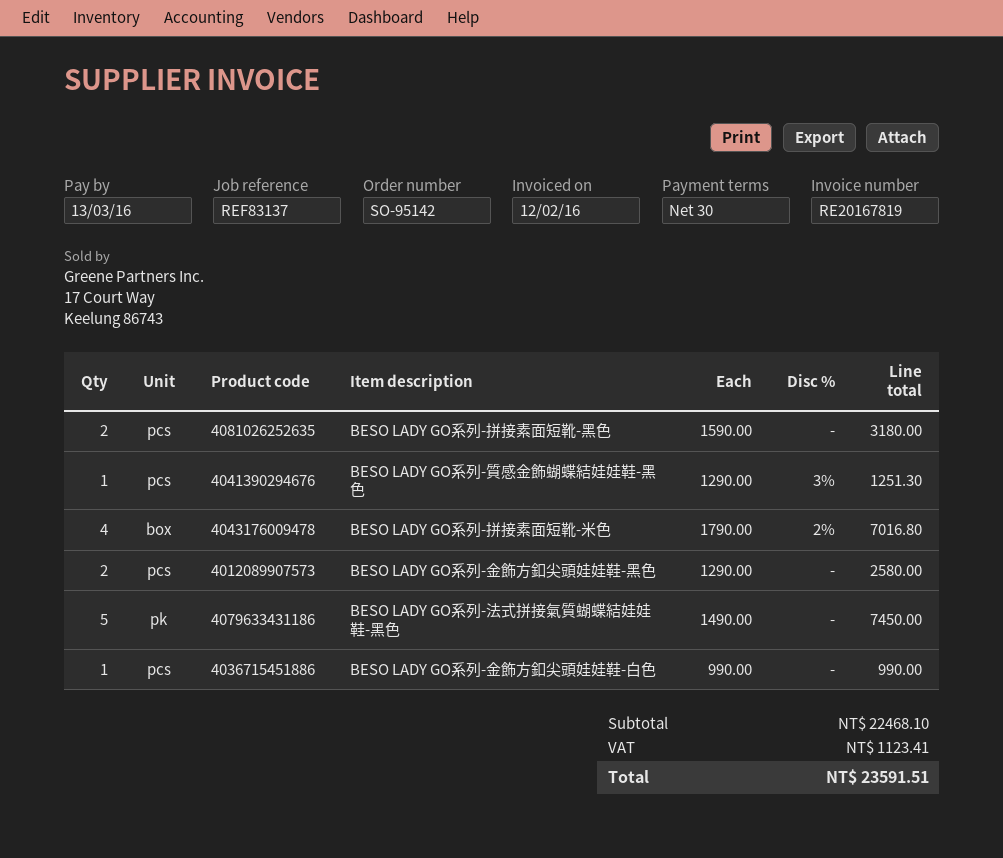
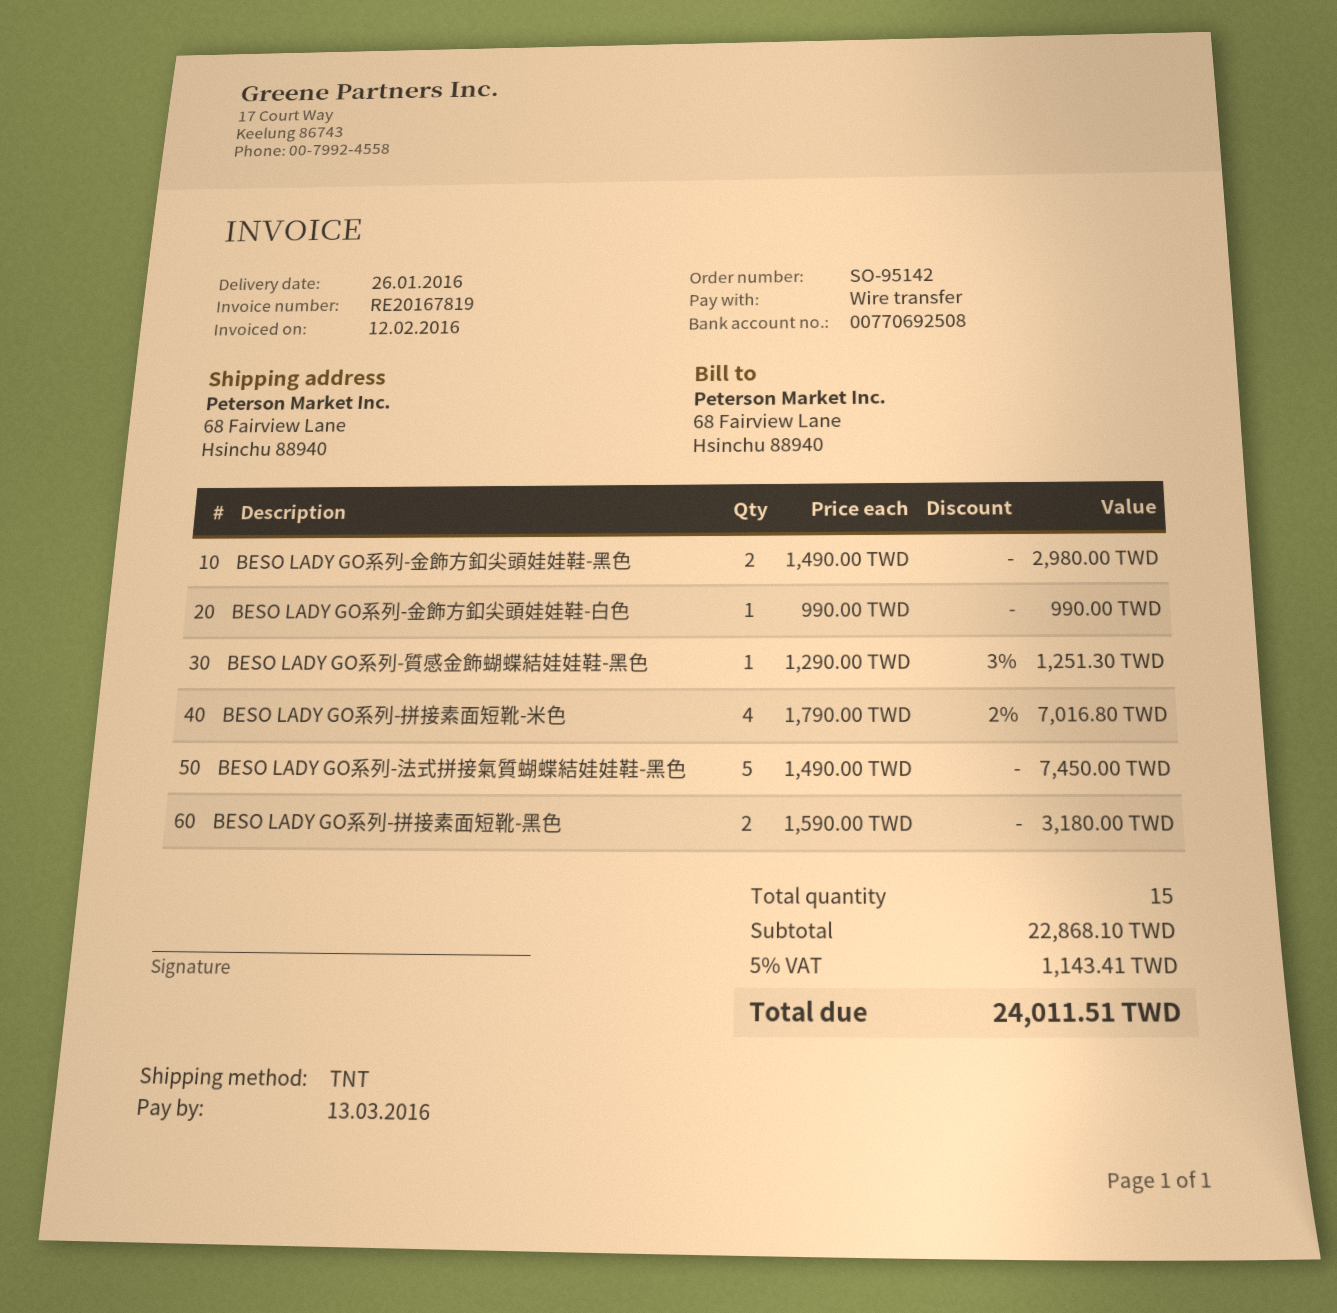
BESO LADY GO系列-金飾方釦尖頭娃娃鞋-黑色: 2 x 1290.00 = 2580.00 -> 2 x 1490.00 = 2980.00
subtotal: 22468.10 -> 22868.10
tax: 1123.41 -> 1143.41
total: 23591.51 -> 24011.51

